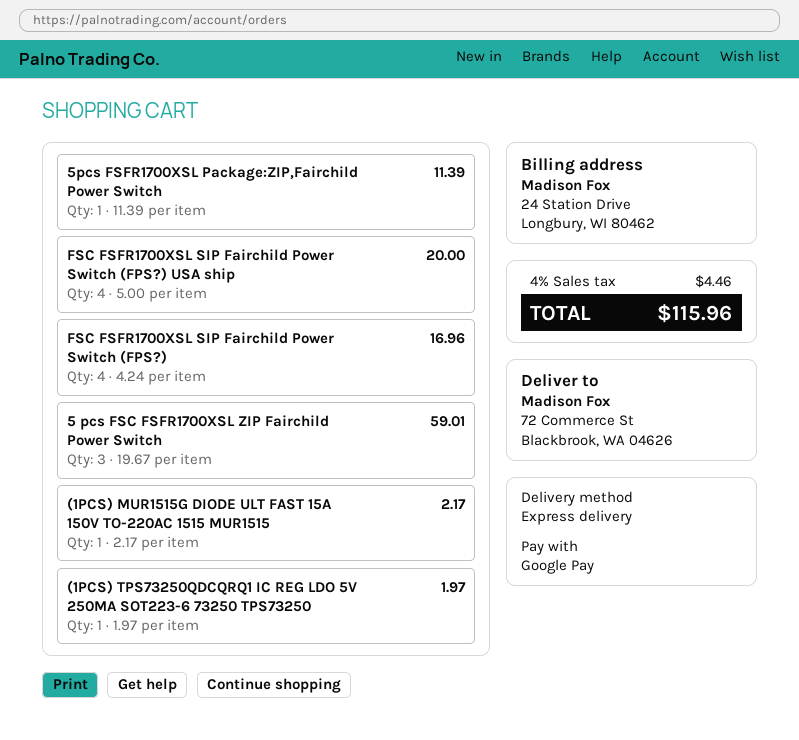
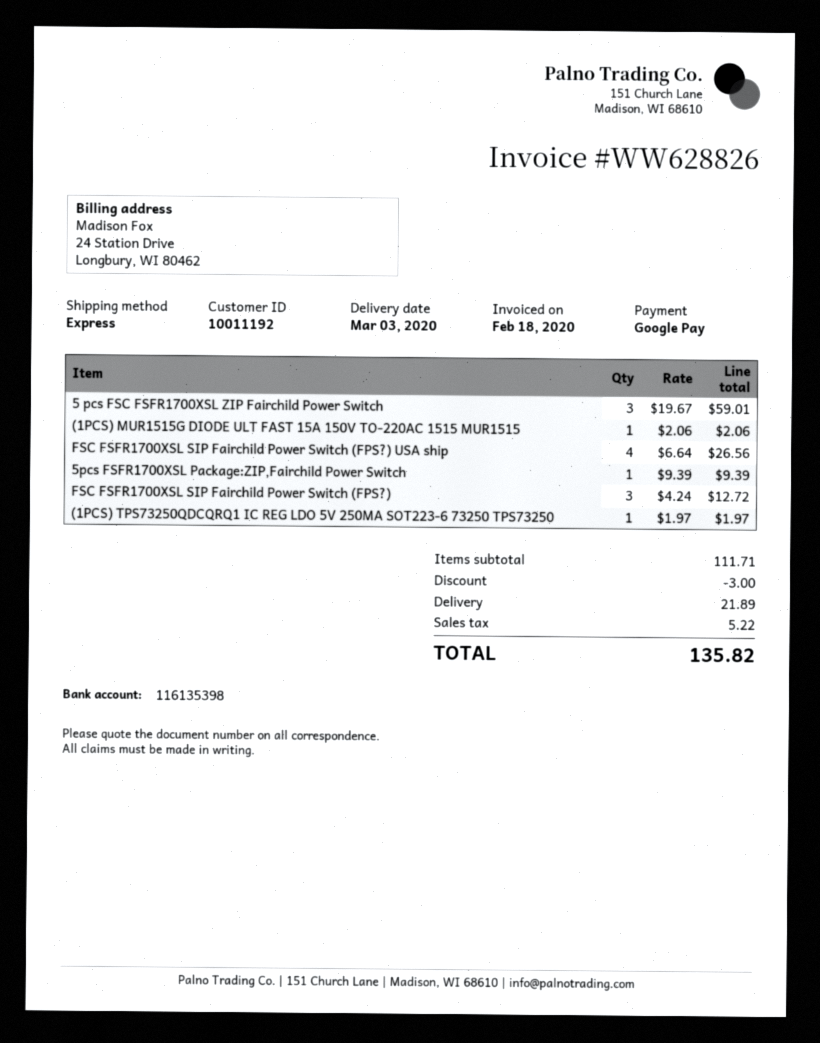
5pcs FSFR1700XSL Package:ZIP,Fairchild Power Switch: 1 x 11.39 = 11.39 -> 1 x 9.39 = 9.39
FSC FSFR1700XSL SIP Fairchild Power Switch (FPS?) USA ship: 4 x 5.00 = 20.00 -> 4 x 6.64 = 26.56
FSC FSFR1700XSL SIP Fairchild Power Switch (FPS?): 4 x 4.24 = 16.96 -> 3 x 4.24 = 12.72
(1PCS) MUR1515G DIODE ULT FAST 15A 150V TO-220AC 1515 MUR1515: 1 x 2.17 = 2.17 -> 1 x 2.06 = 2.06
discount: none -> 3.00
shipping: none -> 21.89
tax: 4.46 -> 5.22
total: 115.96 -> 135.82

